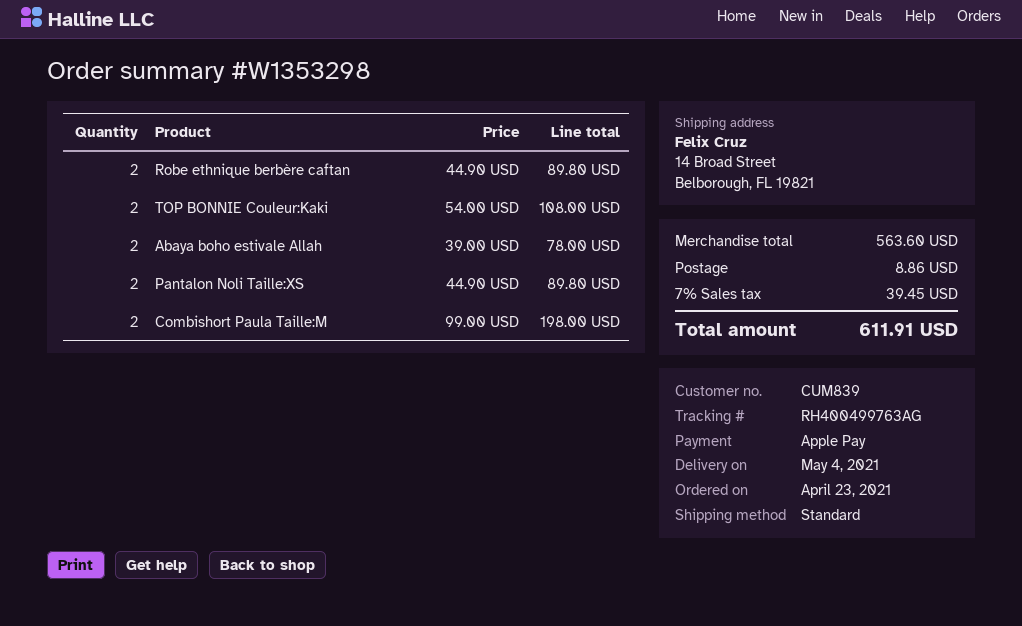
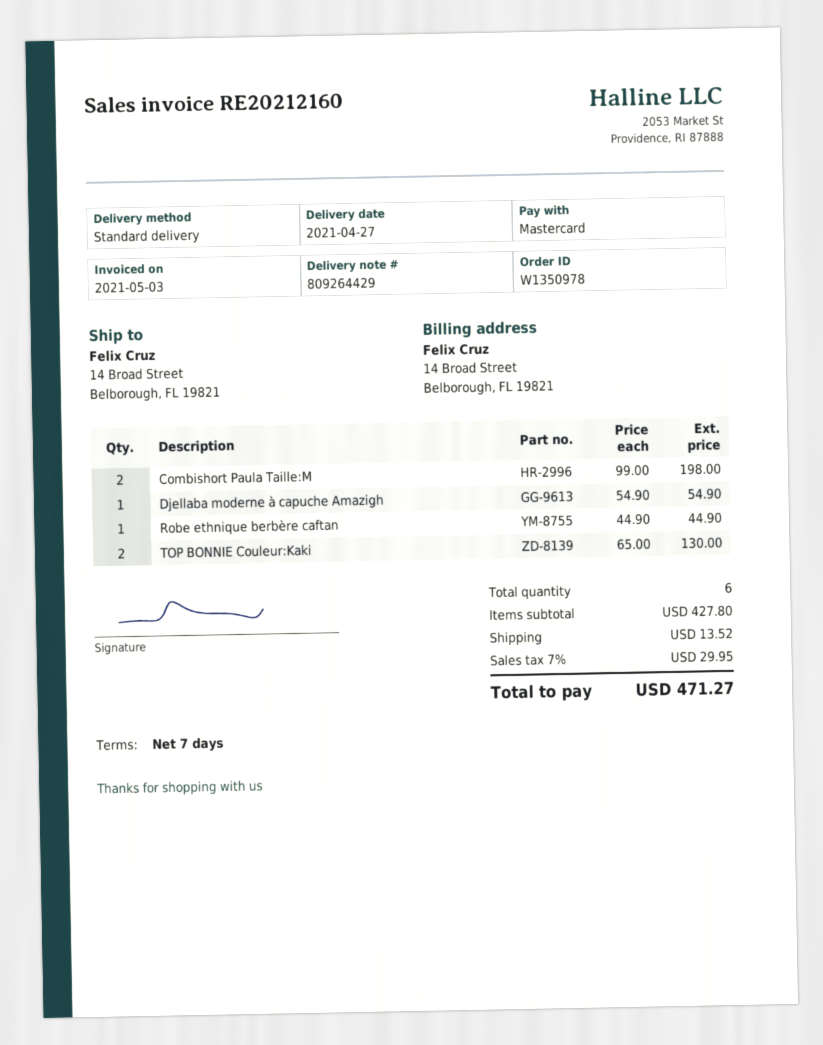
order number: W1353298 -> W1350978
delivery date: 2021-05-04 -> 2021-04-27
payment method: Apple Pay -> Mastercard
Robe ethnique berbère caftan: 2 x 44.90 = 89.80 -> 1 x 44.90 = 44.90
TOP BONNIE Couleur:Kaki: 2 x 54.00 = 108.00 -> 2 x 65.00 = 130.00
Abaya boho estivale Allah: 2 x 39.00 = 78.00 -> none
Pantalon Noli Taille:XS: 2 x 44.90 = 89.80 -> none
Djellaba moderne à capuche Amazigh: none -> 1 x 54.90 = 54.90
subtotal: 563.60 -> 427.80
shipping: 8.86 -> 13.52
tax: 7% = 39.45 -> 7% = 29.95
total: 611.91 -> 471.27

